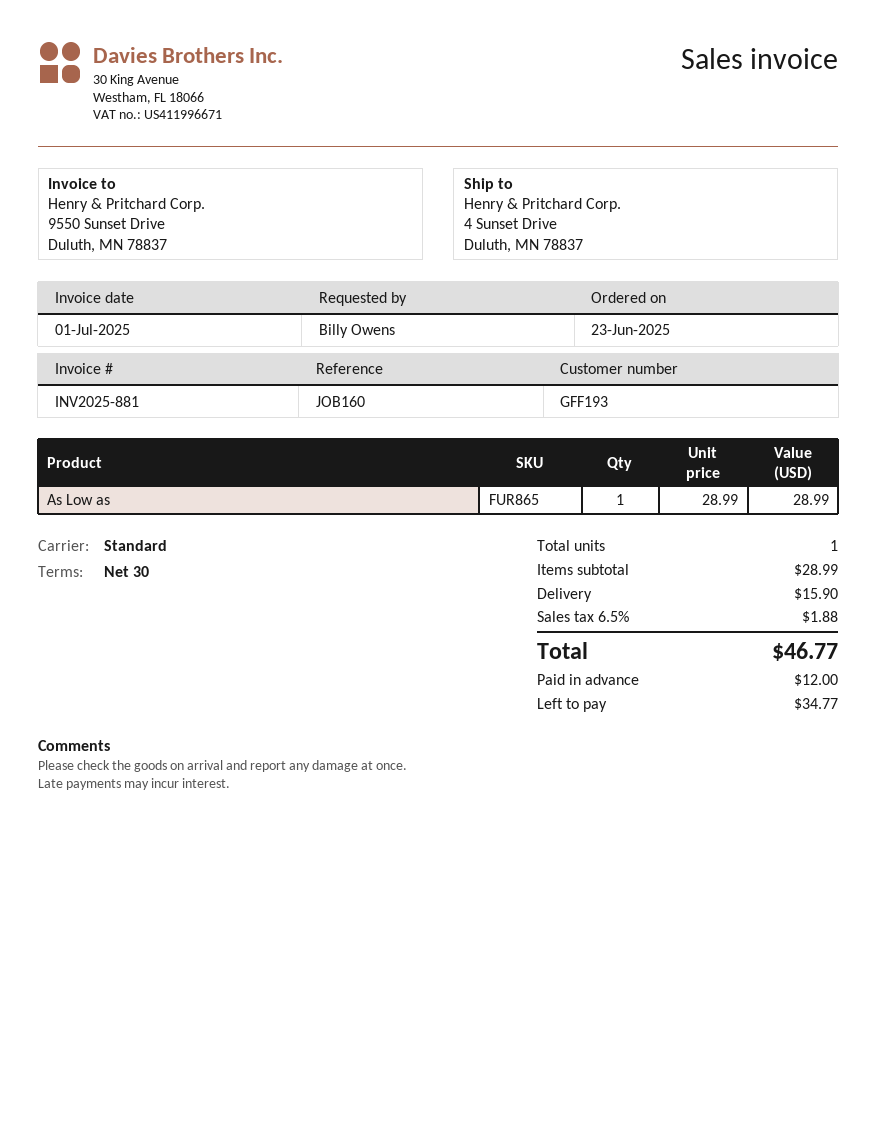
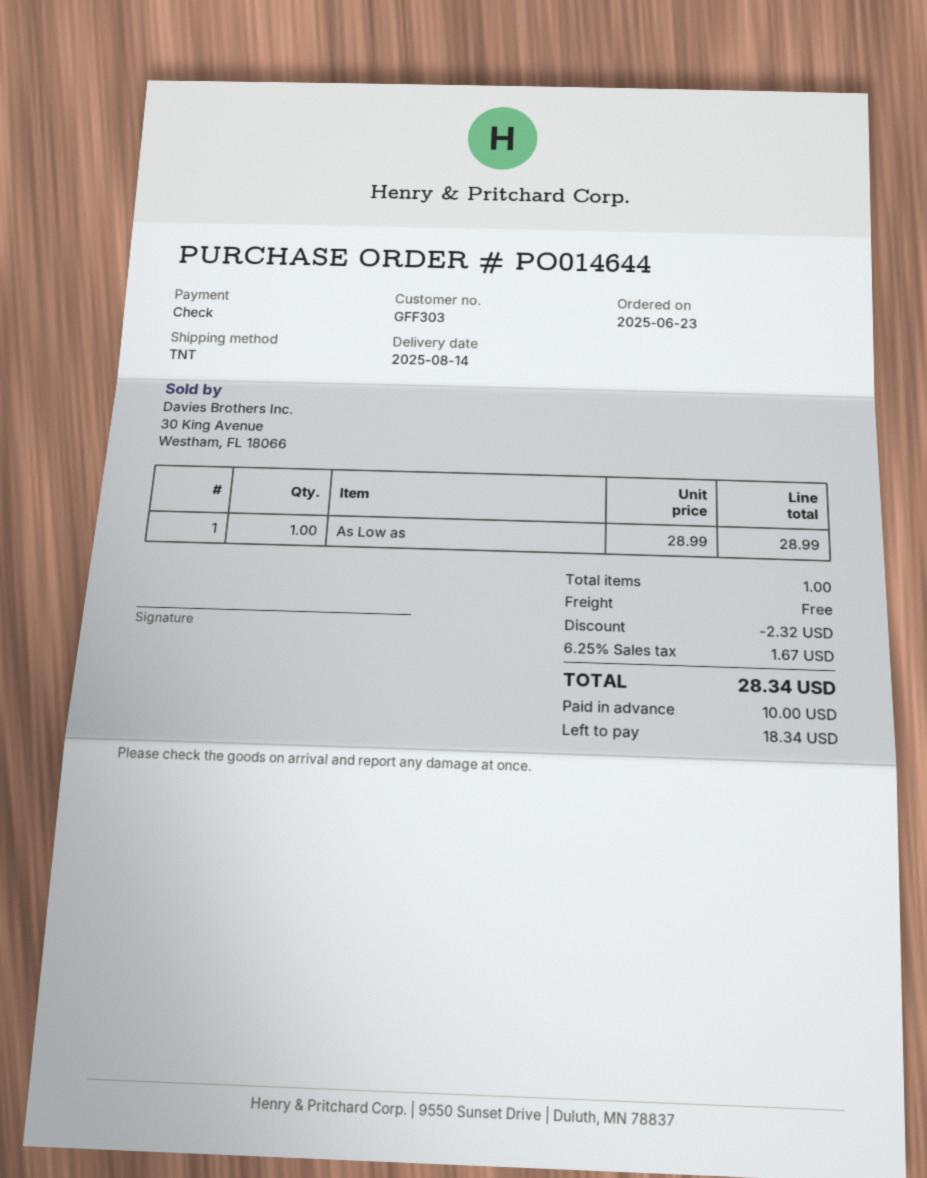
customer number: GFF193 -> GFF303
shipping method: standard -> TNT
discount: none -> 2.32
shipping: 15.90 -> 0.00
tax: 6.5% = 1.88 -> 6.25% = 1.67
total: 46.77 -> 28.34
deposit: 12.00 -> 10.00
balance: 34.77 -> 18.34

